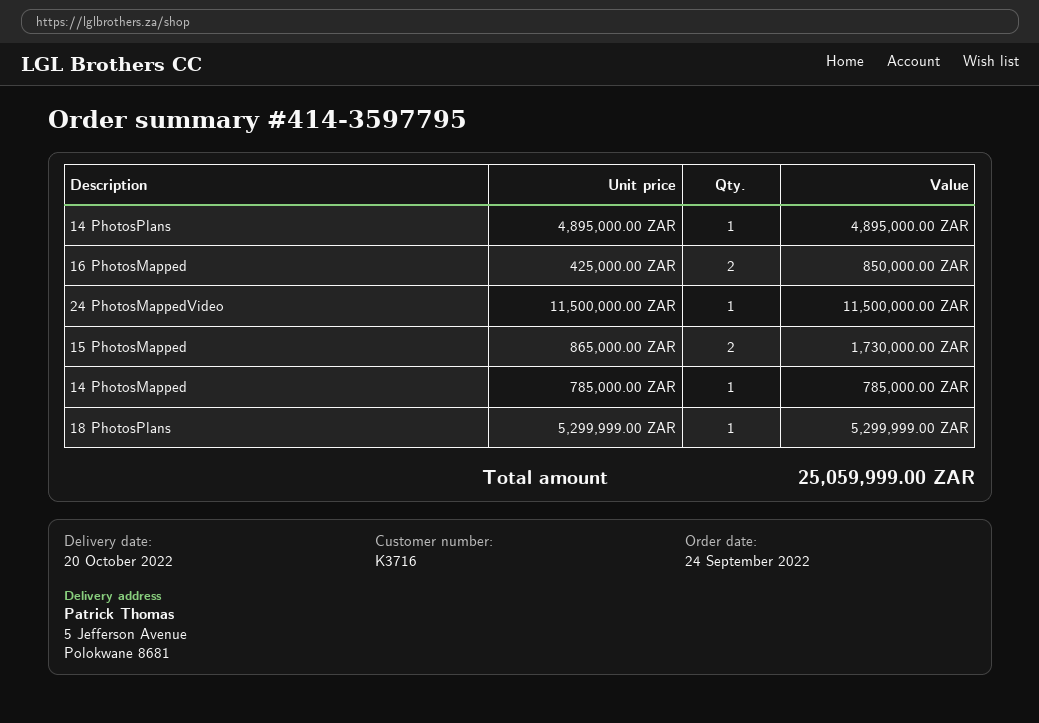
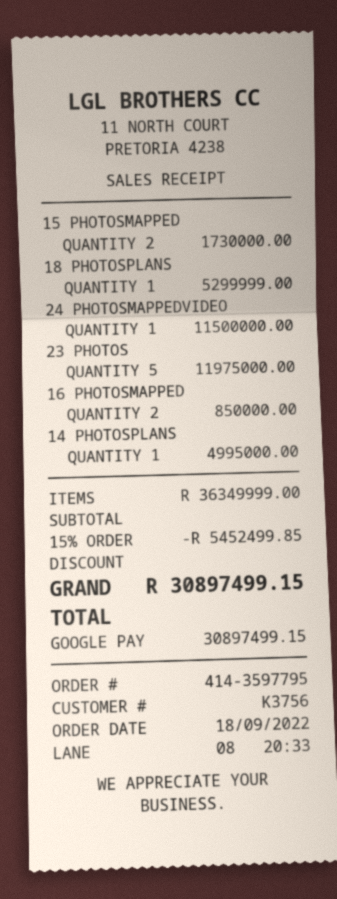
order date: 2022-09-24 -> 2022-09-18
customer number: K3716 -> K3756
14 PhotosPlans: 1 for 4895000.00 -> 1 for 4995000.00
14 PhotosMapped: 1 for 785000.00 -> none
23 PHOTOS: none -> 5 for 11975000.00
discount: none -> 15% = 5452499.85
total: 25059999.00 -> 30897499.15

